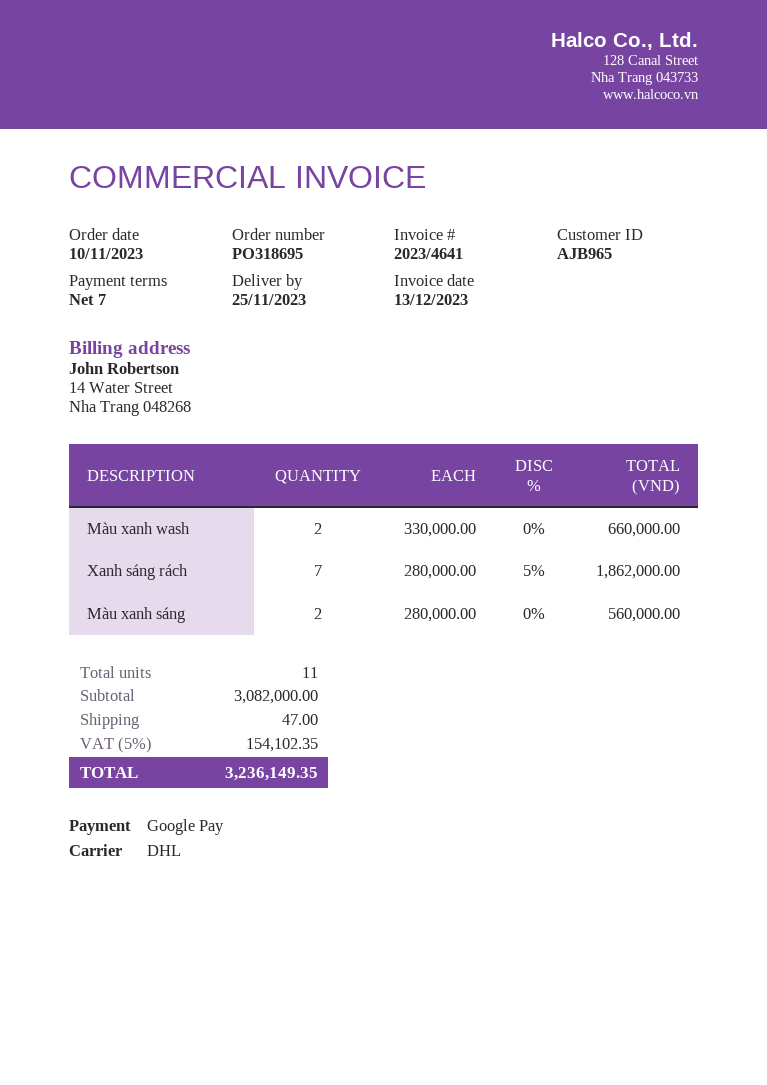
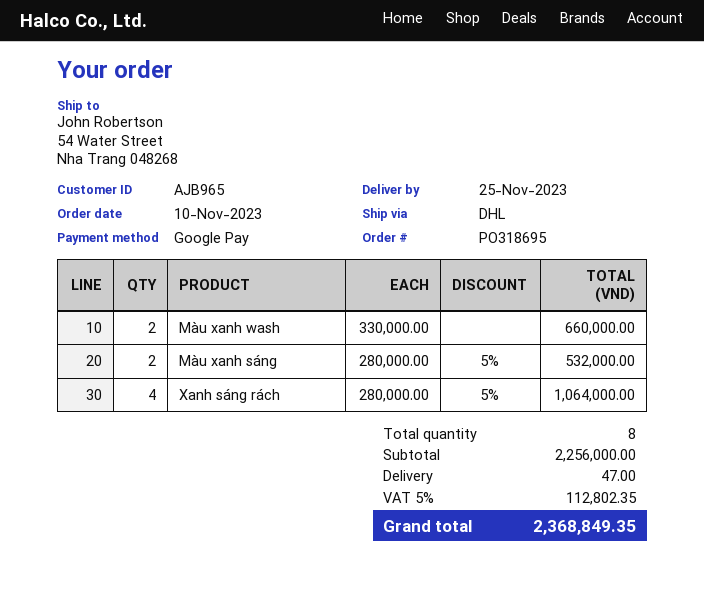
Xanh sáng rách: 7 x 280000.00 - 5% = 1862000.00 -> 4 x 280000.00 - 5% = 1064000.00
Màu xanh sáng: 2 x 280000.00 = 560000.00 -> 2 x 280000.00 - 5% = 532000.00
total quantity: 11 -> 8
subtotal: 3082000.00 -> 2256000.00
tax: 5% = 154102.35 -> 5% = 112802.35
total: 3236149.35 -> 2368849.35

